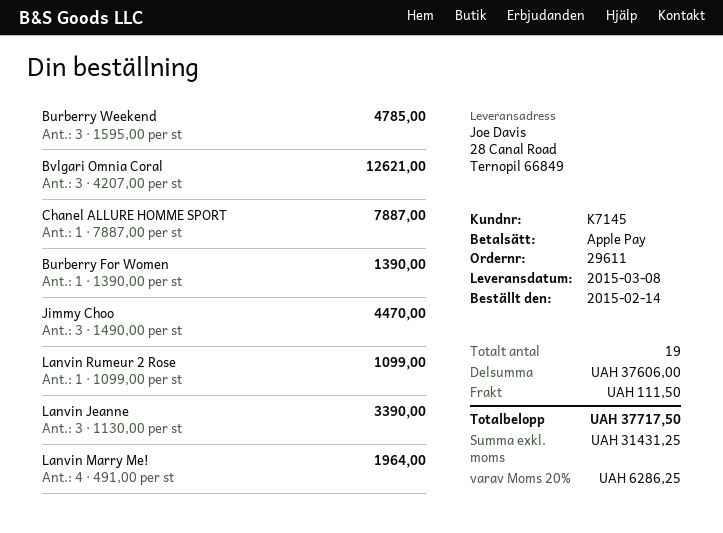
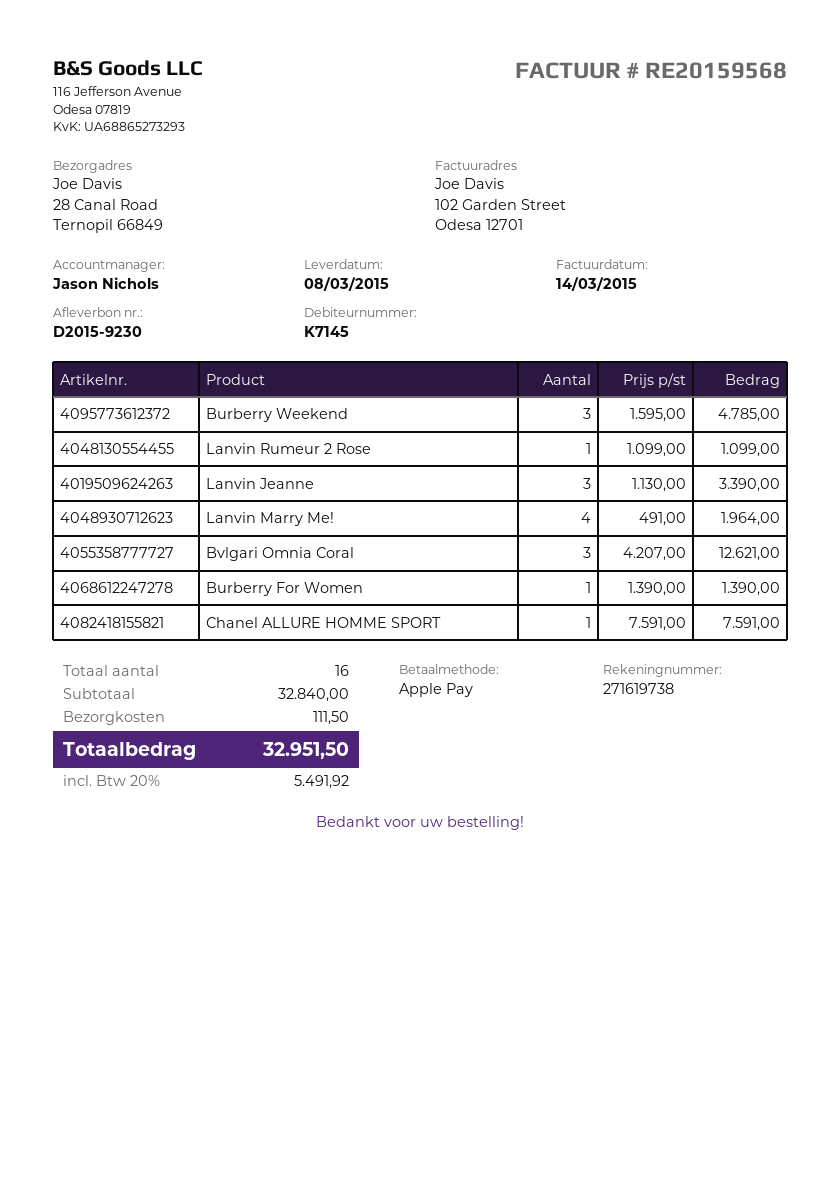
Chanel ALLURE HOMME SPORT: 1 x 7887.00 = 7887.00 -> 1 x 7591.00 = 7591.00
Jimmy Choo: 3 x 1490.00 = 4470.00 -> none
total quantity: 19 -> 16
subtotal: 37606.00 -> 32840.00
tax: 20% = 6286.25 -> 20% = 5491.92
total: 37717.50 -> 32951.50

